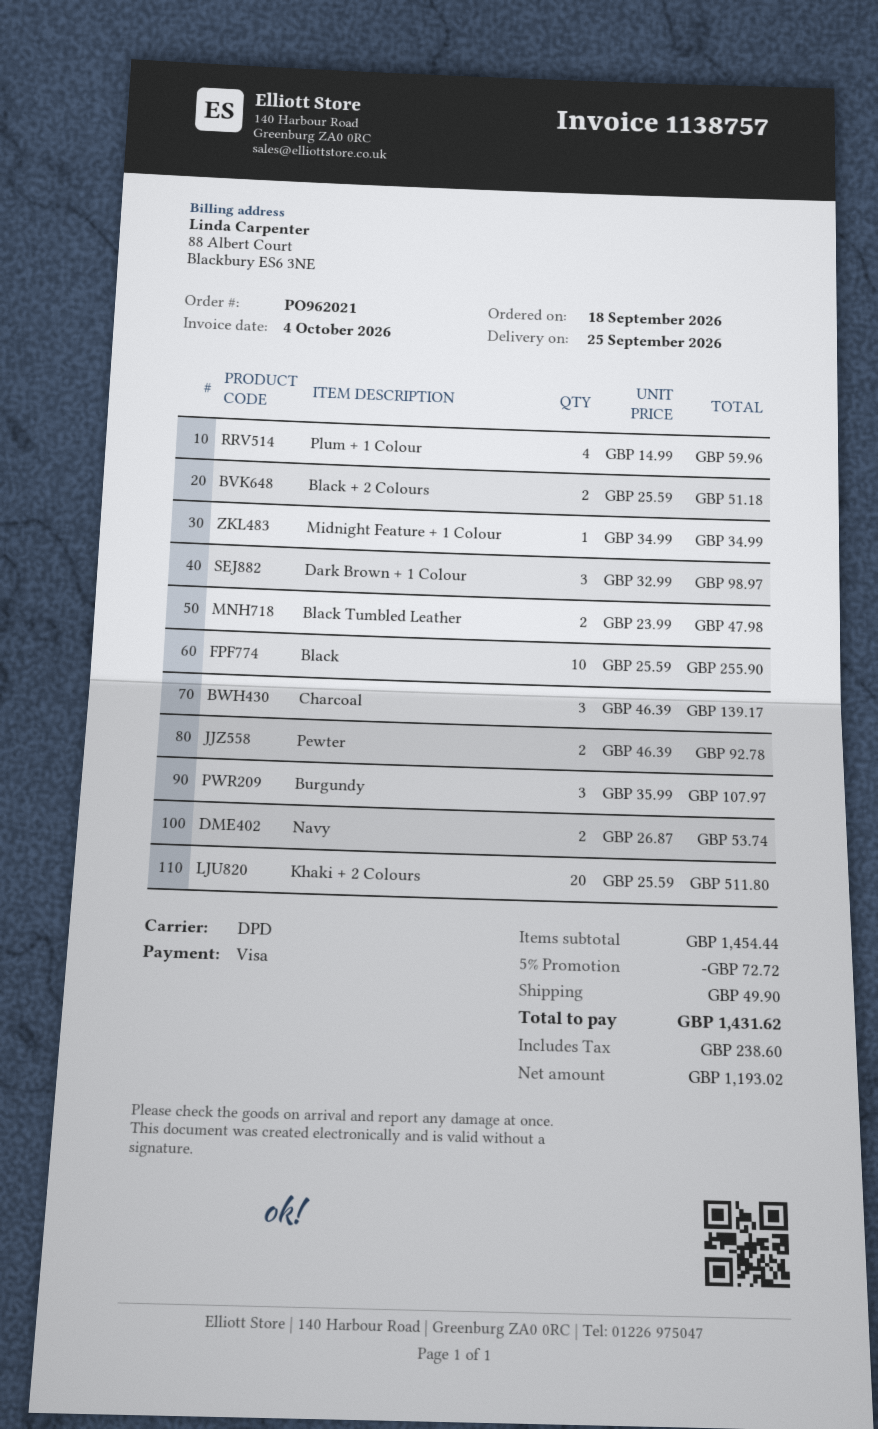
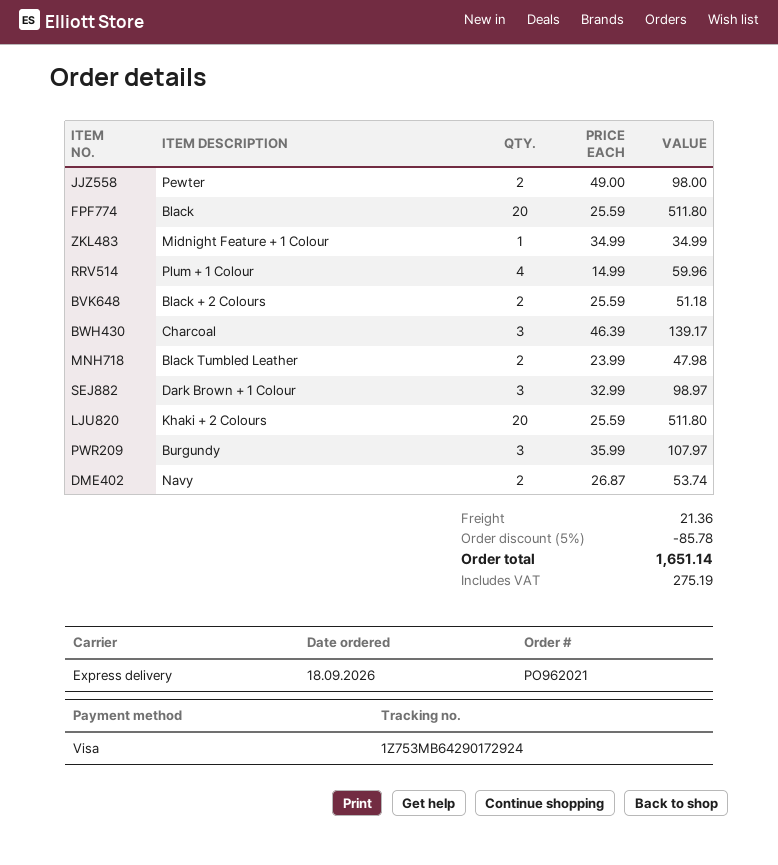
shipping method: DPD -> express
Black: 10 x 25.59 = 255.90 -> 20 x 25.59 = 511.80
Pewter: 2 x 46.39 = 92.78 -> 2 x 49.00 = 98.00
discount: 5% = 72.72 -> 5% = 85.78
shipping: 49.90 -> 21.36
tax: 238.60 -> 275.19
total: 1431.62 -> 1651.14

